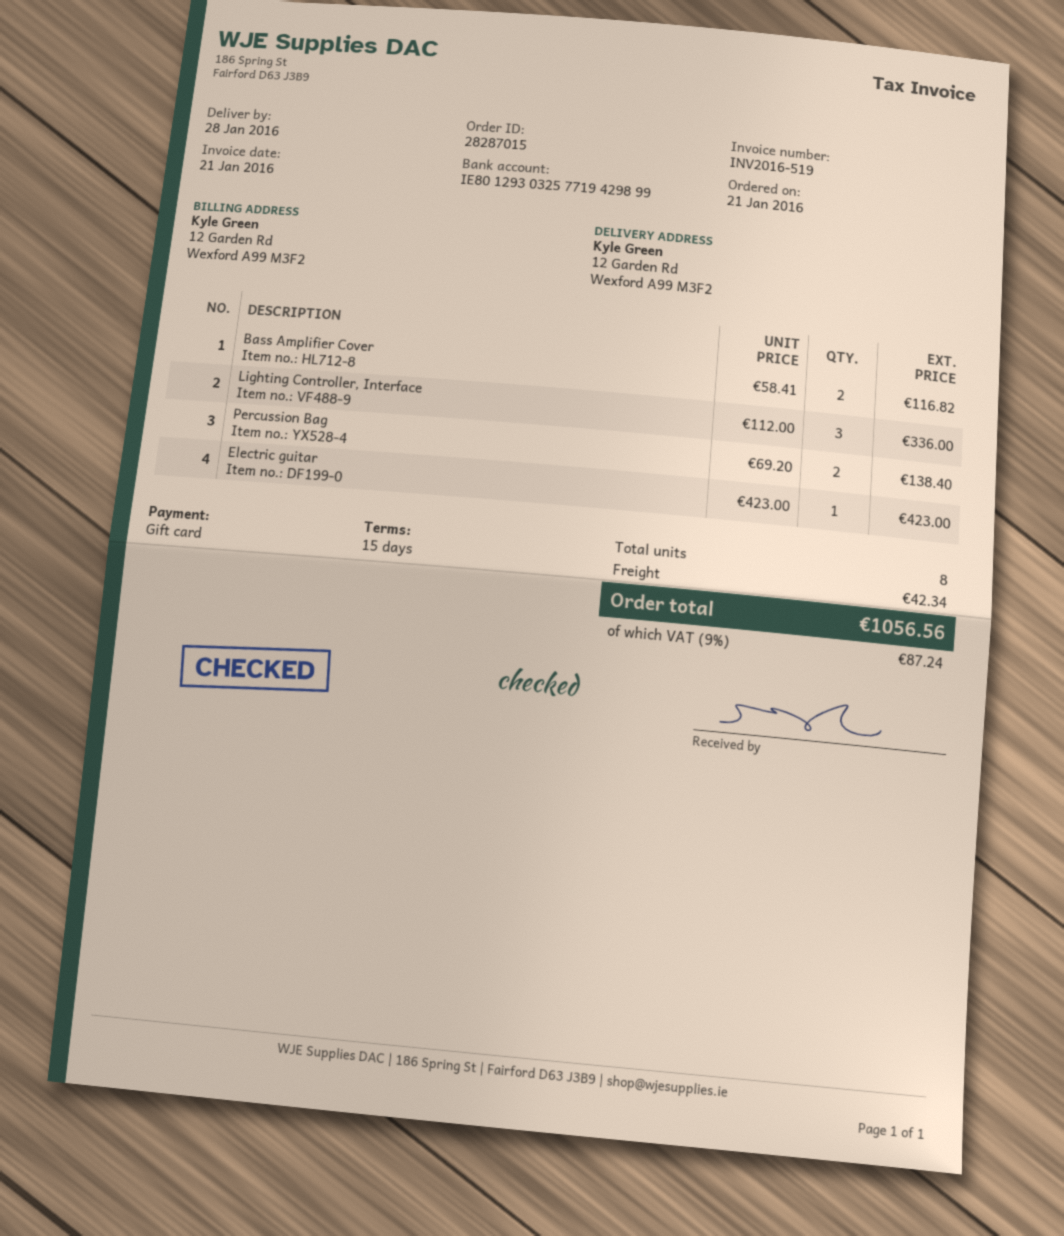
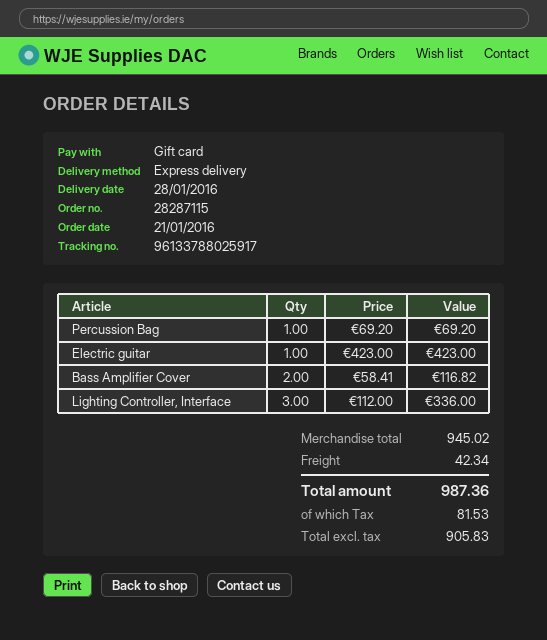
order number: 28287015 -> 28287115
Percussion Bag: 2 x 69.20 = 138.40 -> 1 x 69.20 = 69.20
tax: 87.24 -> 81.53
total: 1056.56 -> 987.36

